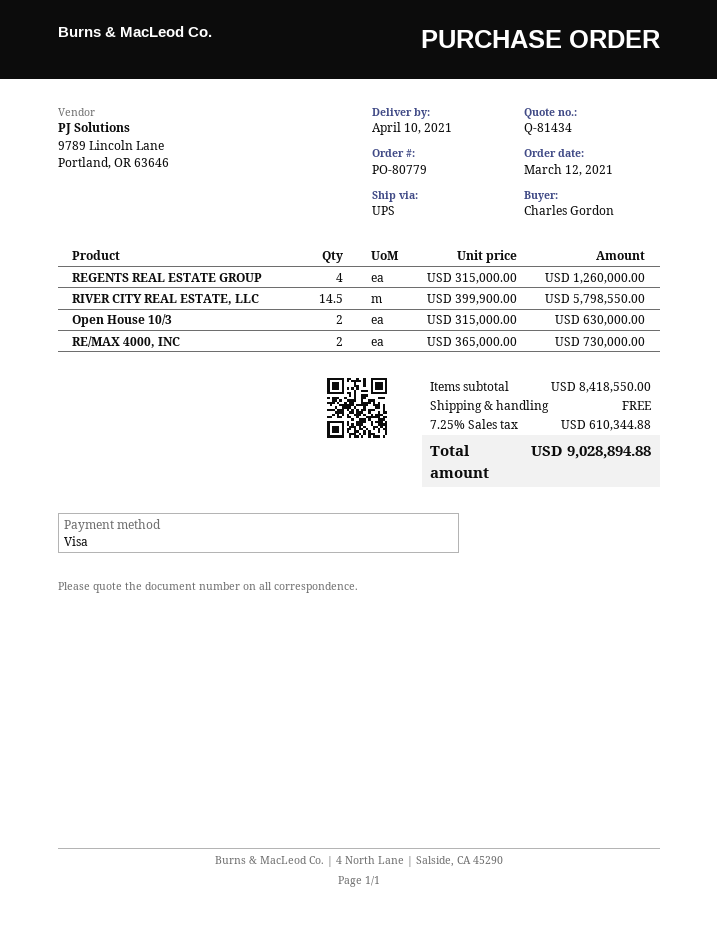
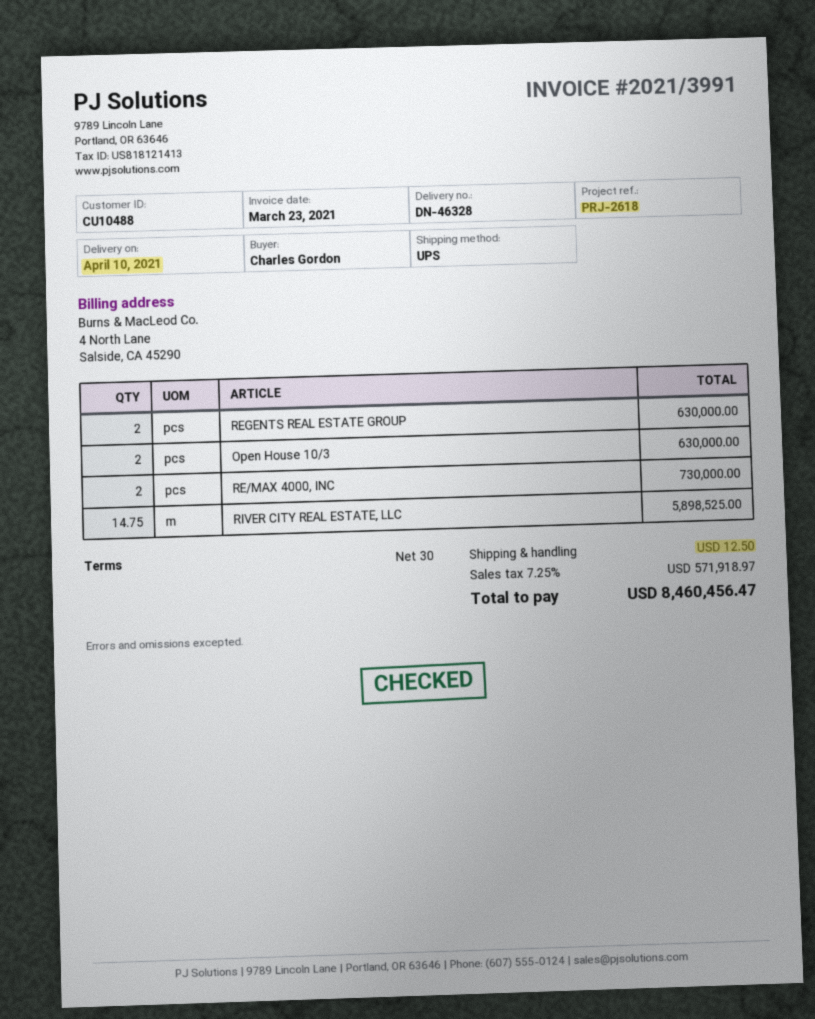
REGENTS REAL ESTATE GROUP: 4 for 1260000.00 -> 2 for 630000.00
RIVER CITY REAL ESTATE, LLC: 14.5 for 5798550.00 -> 14.75 for 5898525.00
shipping: 0.00 -> 12.50
tax: 7.25% = 610344.88 -> 7.25% = 571918.97
total: 9028894.88 -> 8460456.47

